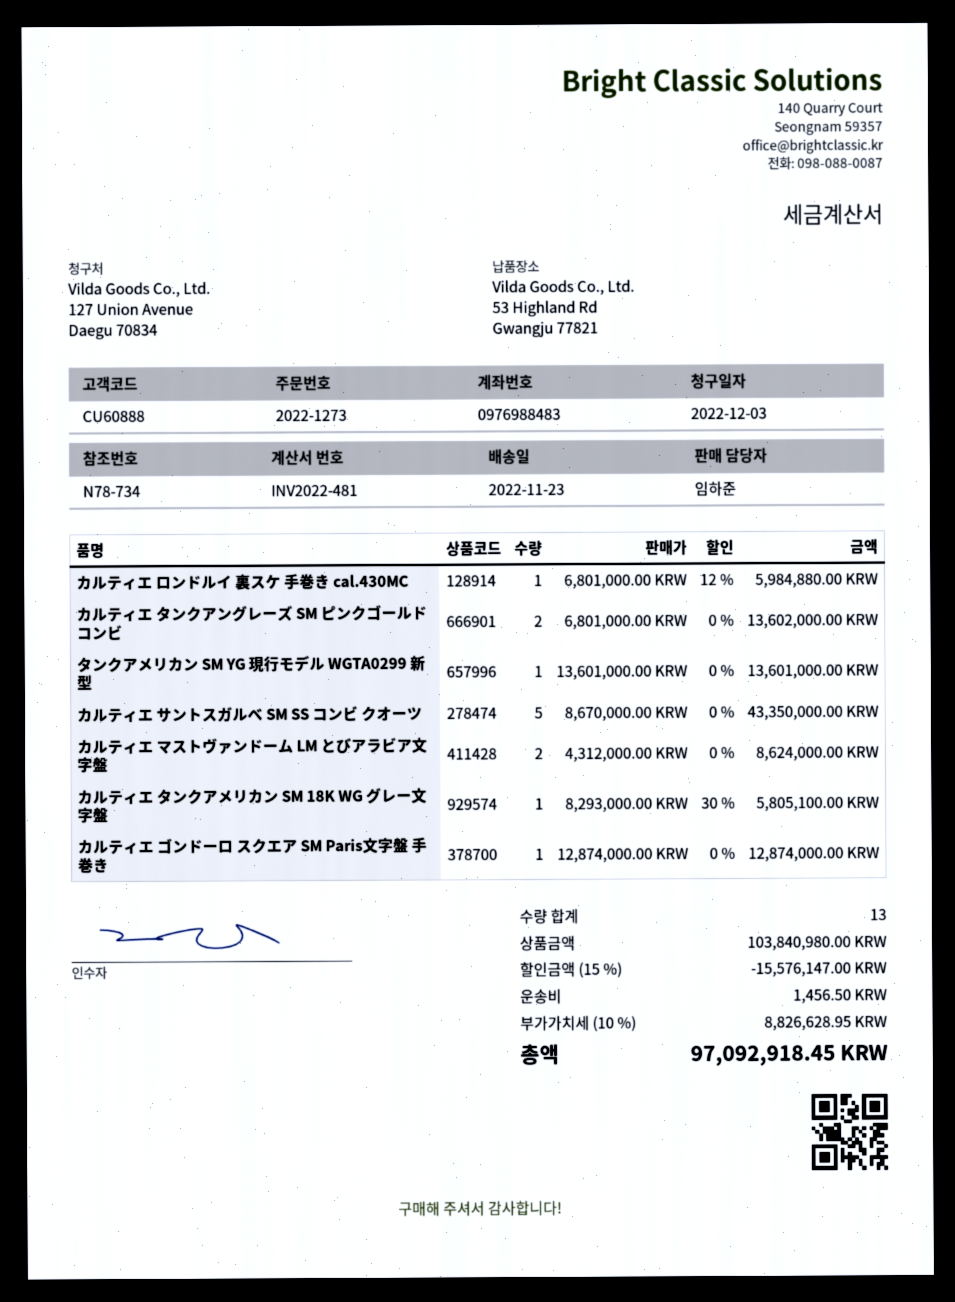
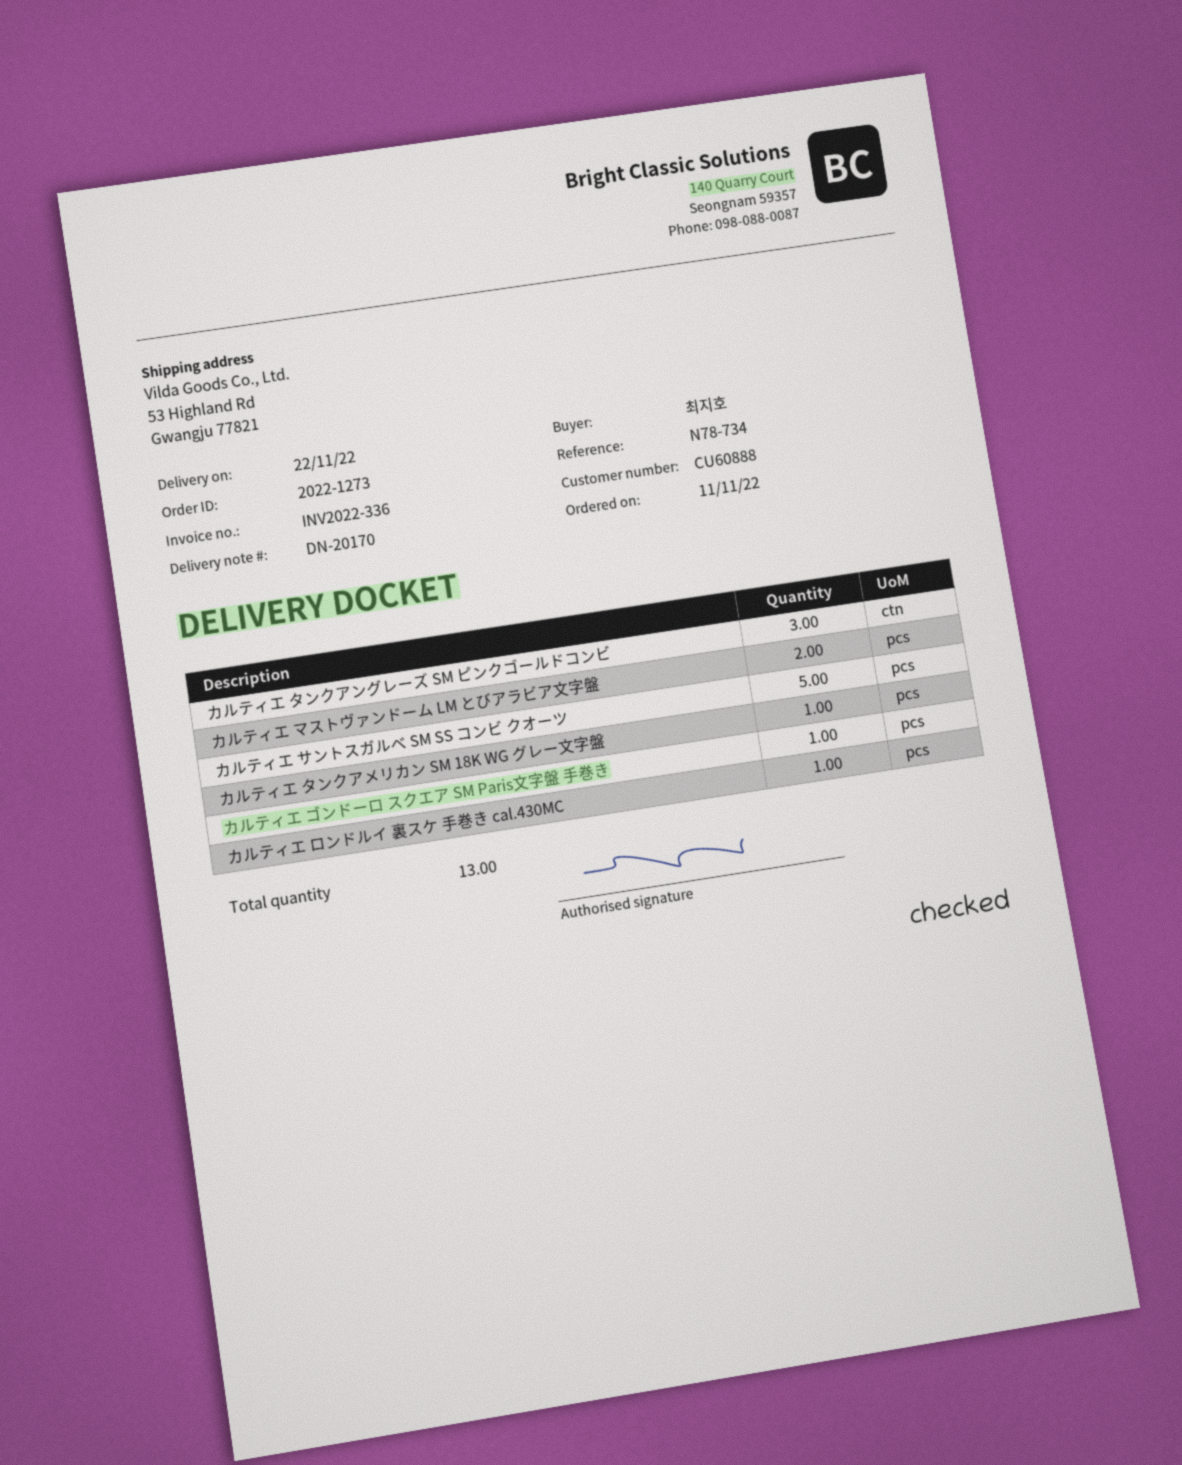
delivery date: 2022-11-23 -> 2022-11-22
invoice number: INV2022-481 -> INV2022-336
カルティエ タンクアングレーズ SM ピンクゴールドコンビ: 2 -> 3
タンクアメリカン SM YG 現行モデル WGTA0299 新型: 1 -> none

